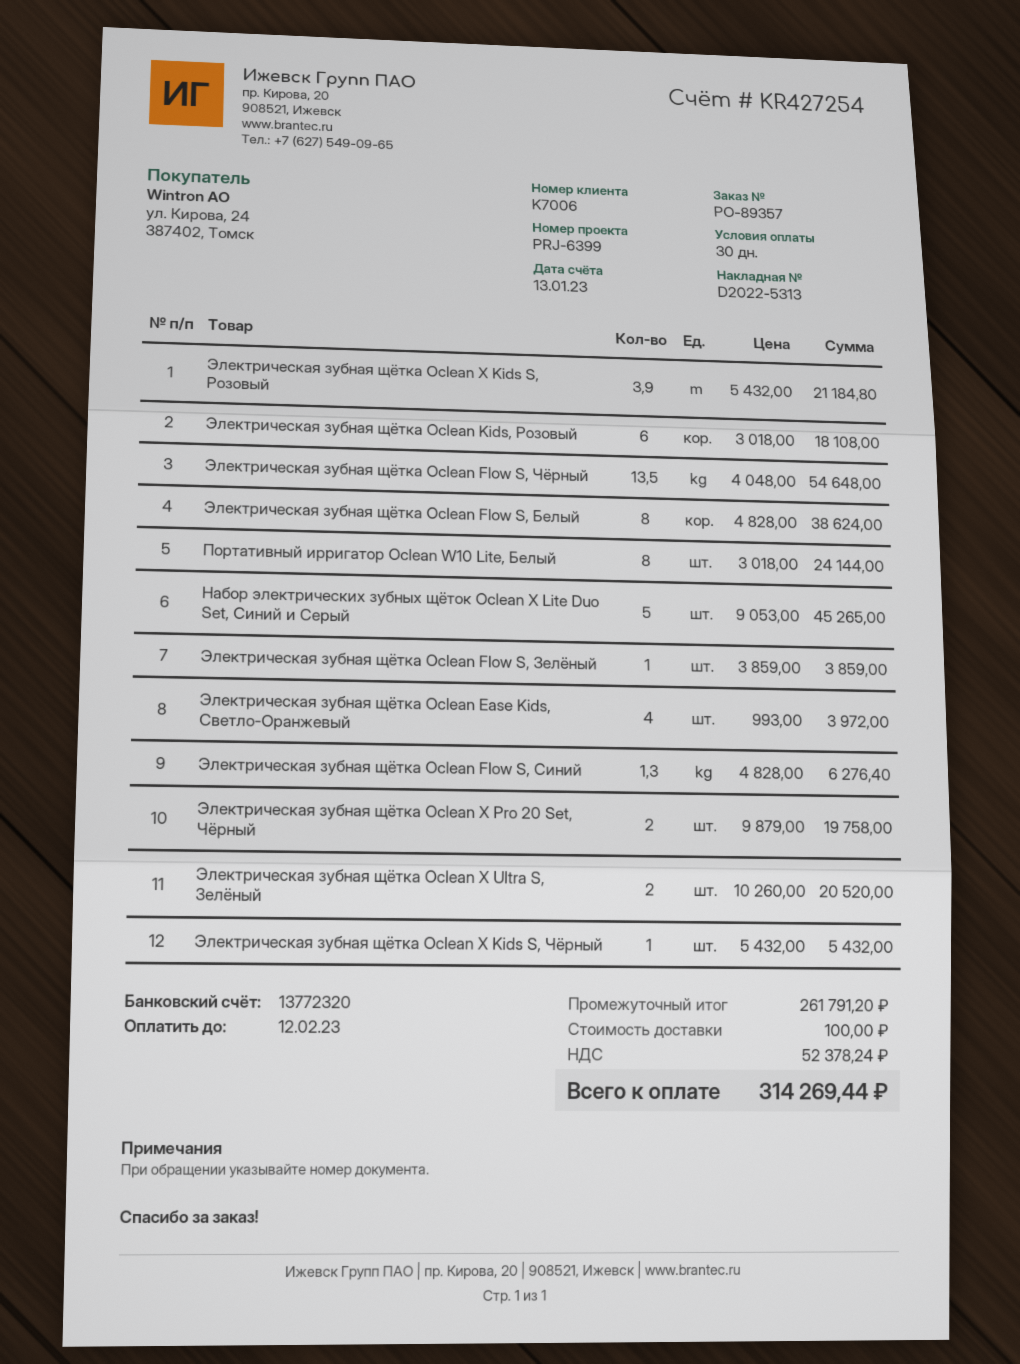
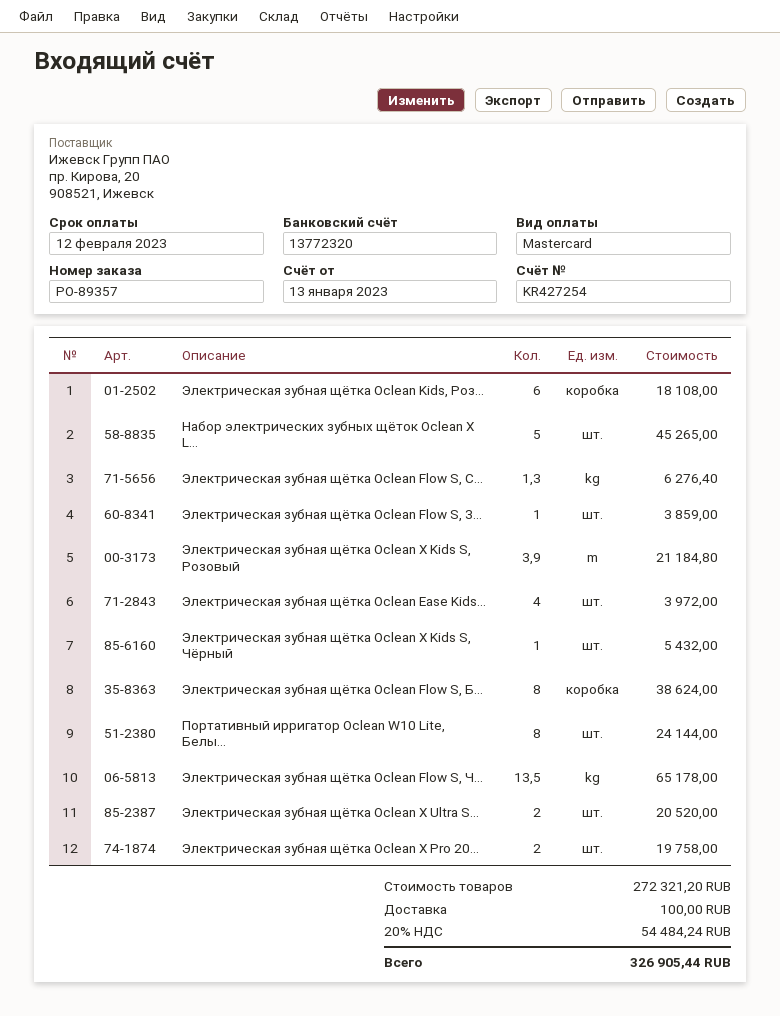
Электрическая зубная щётка Oclean Flow S, Чёрный: 13.5 for 54648.00 -> 13.5 for 65178.00
subtotal: 261791.20 -> 272321.20
tax: 52378.24 -> 54484.24
total: 314269.44 -> 326905.44

